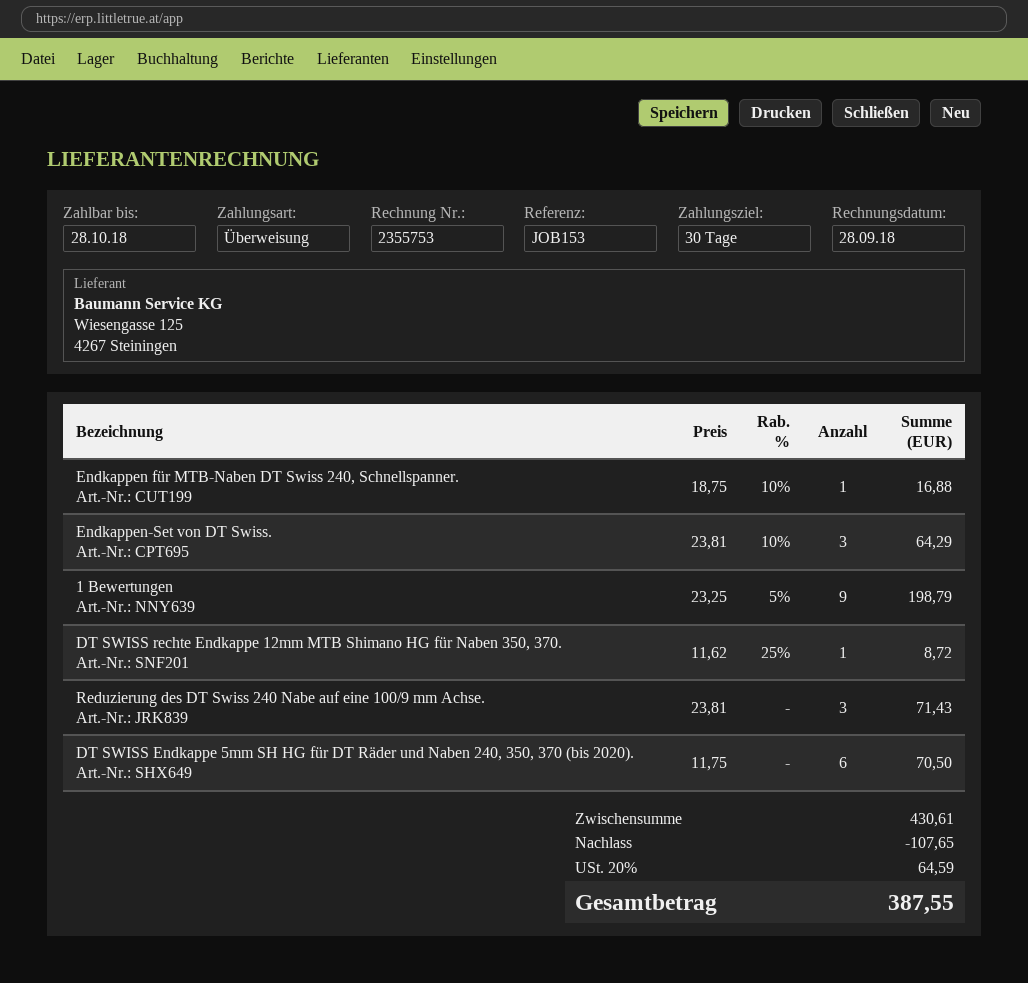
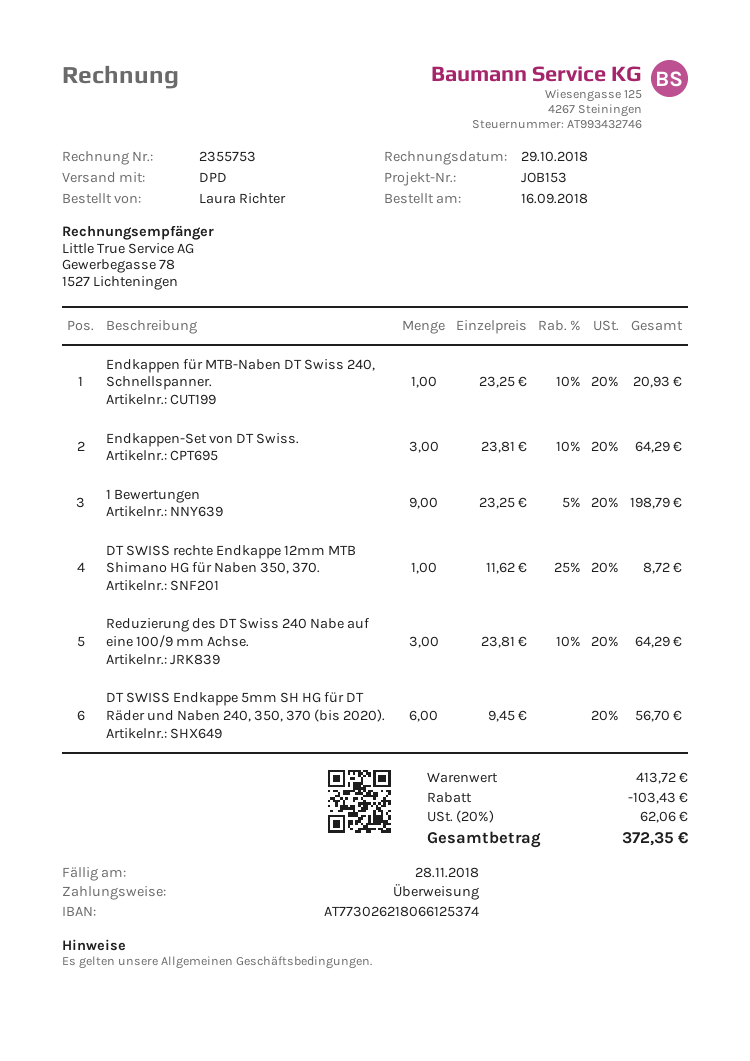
invoice date: 2018-09-28 -> 2018-10-29
due date: 2018-10-28 -> 2018-11-28
Endkappen für MTB-Naben DT Swiss 240, Schnellspanner.: 1 x 18.75 - 10% = 16.88 -> 1 x 23.25 - 10% = 20.93
Reduzierung des DT Swiss 240 Nabe auf eine 100/9 mm Achse.: 3 x 23.81 = 71.43 -> 3 x 23.81 - 10% = 64.29
DT SWISS Endkappe 5mm SH HG für DT Räder und Naben 240, 350, 370 (bis 2020).: 6 x 11.75 = 70.50 -> 6 x 9.45 = 56.70
subtotal: 430.61 -> 413.72
discount: 107.65 -> 103.43
tax: 20% = 64.59 -> 20% = 62.06
total: 387.55 -> 372.35

